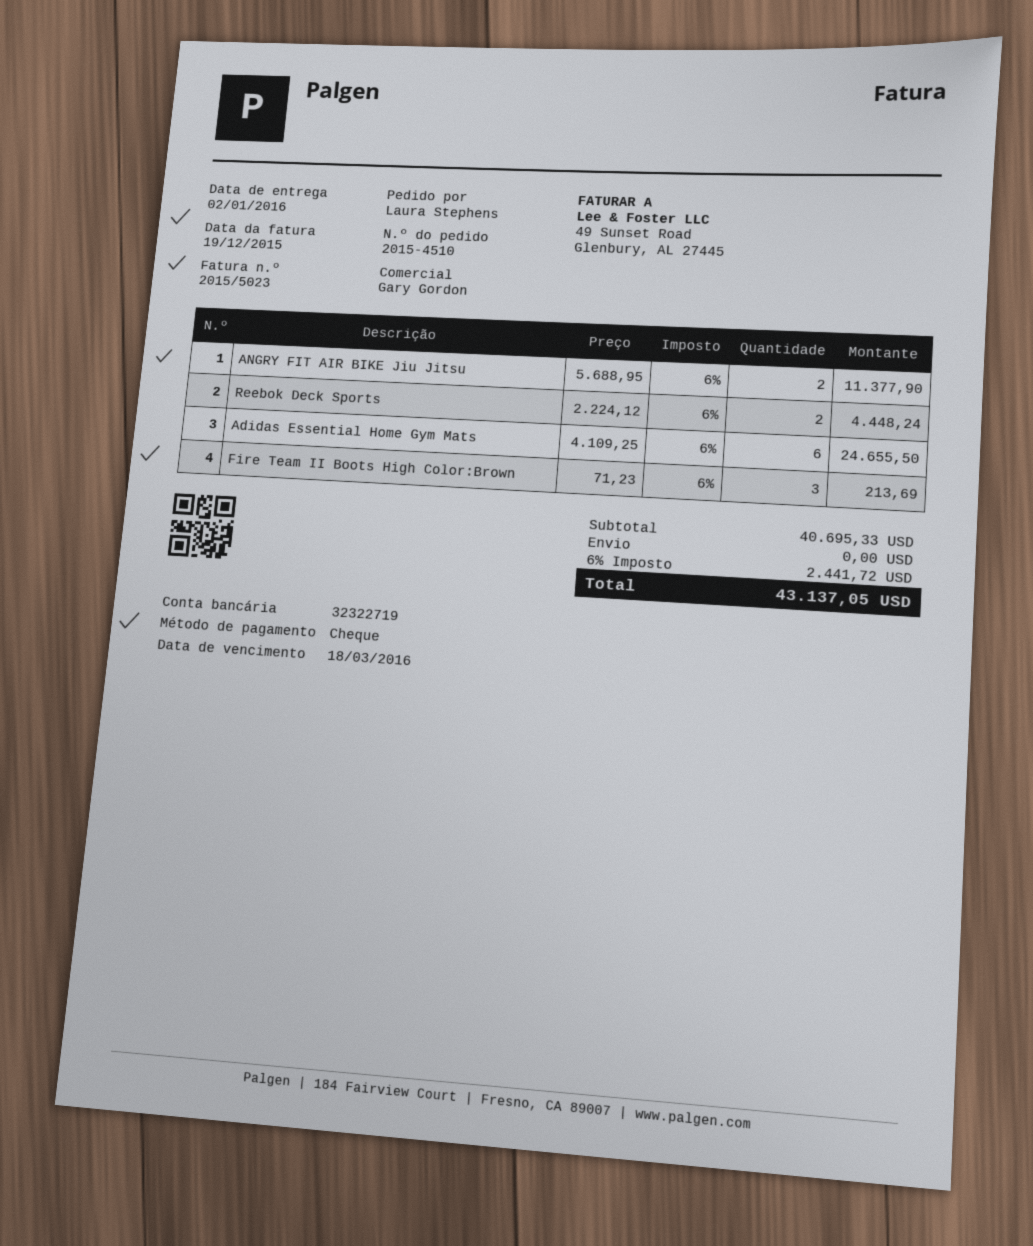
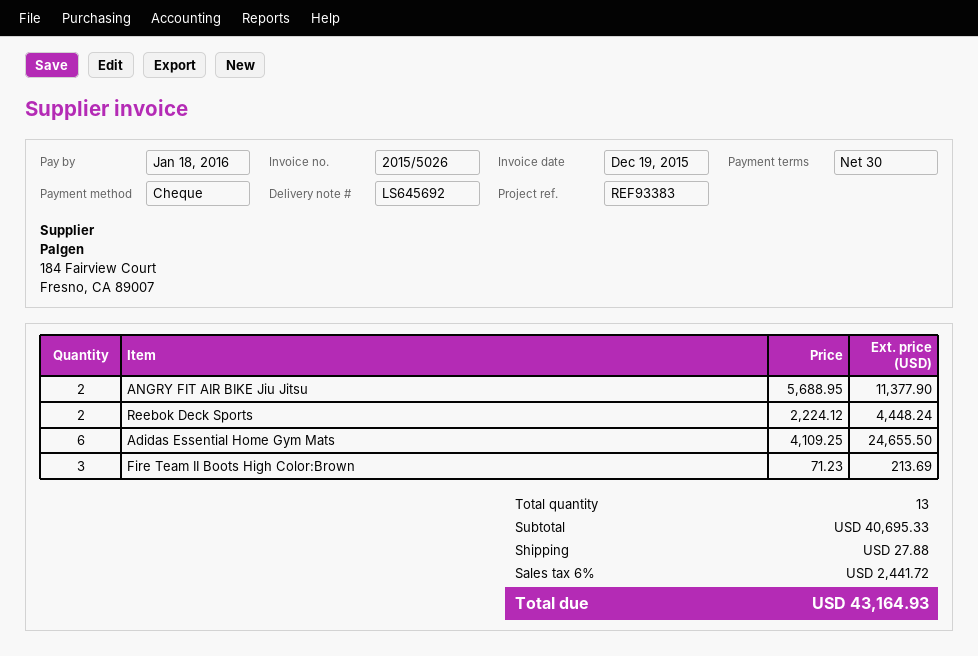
invoice number: 2015/5023 -> 2015/5026
due date: 2016-03-18 -> 2016-01-18
shipping: 0.00 -> 27.88
total: 43137.05 -> 43164.93

